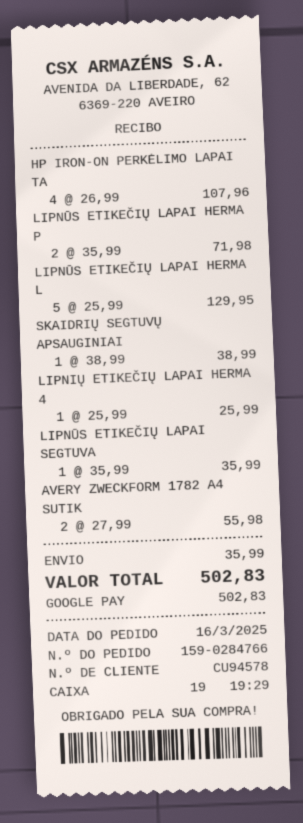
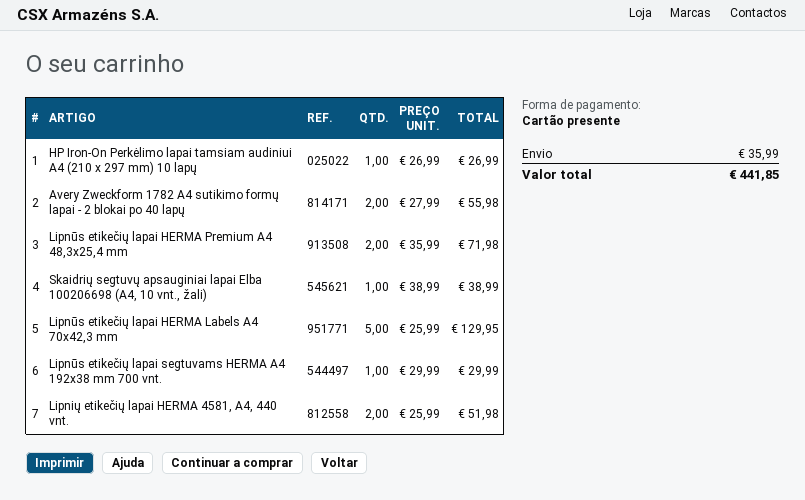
payment method: Google Pay -> gift card
HP IRON-ON PERKĖLIMO LAPAI TA: 4 x 26.99 = 107.96 -> 1 x 26.99 = 26.99
LIPNIŲ ETIKEČIŲ LAPAI HERMA 4: 1 x 25.99 = 25.99 -> 2 x 25.99 = 51.98
LIPNŪS ETIKEČIŲ LAPAI SEGTUVA: 1 x 35.99 = 35.99 -> 1 x 29.99 = 29.99
total: 502.83 -> 441.85

